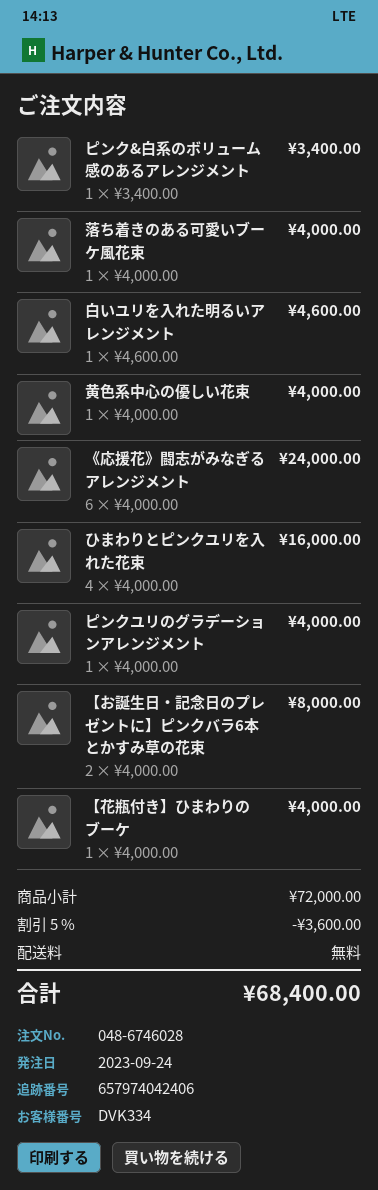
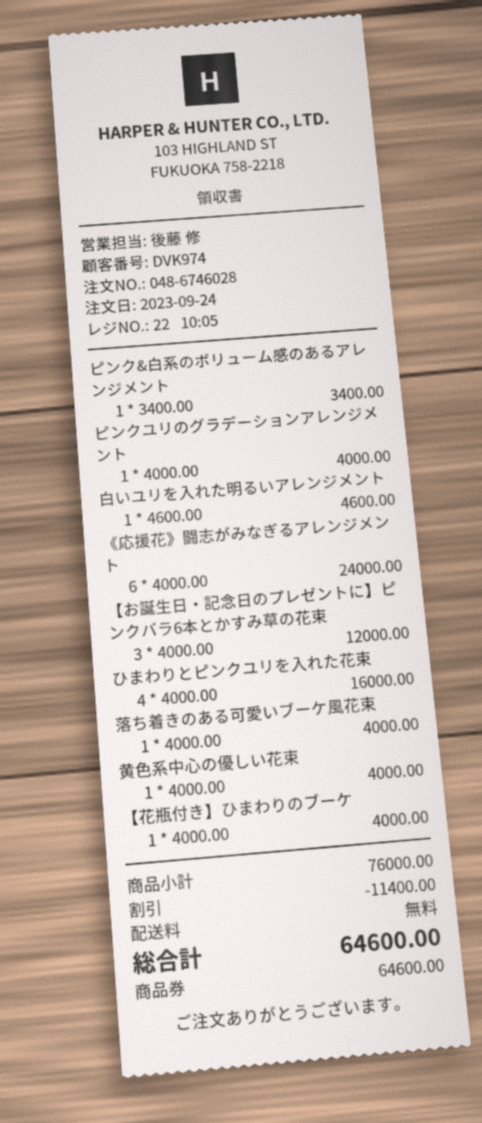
customer number: DVK334 -> DVK974
【お誕生日・記念日のプレゼントに】ピンクバラ6本とかすみ草の花束: 2 x 4000.00 = 8000.00 -> 3 x 4000.00 = 12000.00
subtotal: 72000.00 -> 76000.00
discount: 3600.00 -> 11400.00
total: 68400.00 -> 64600.00

